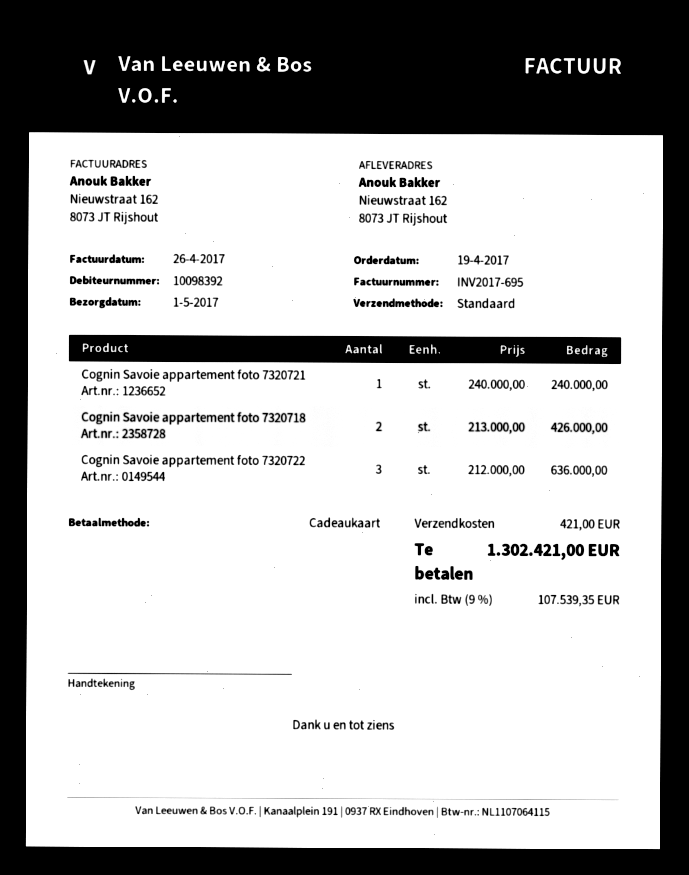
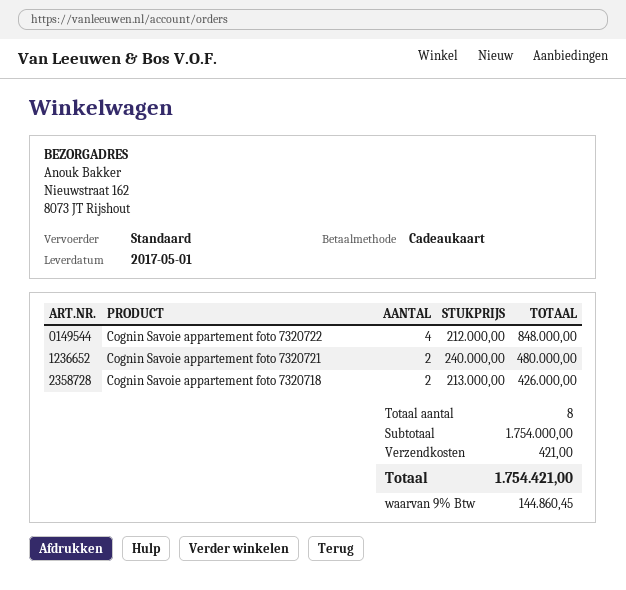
Cognin Savoie appartement foto 7320721: 1 x 240000.00 = 240000.00 -> 2 x 240000.00 = 480000.00
Cognin Savoie appartement foto 7320722: 3 x 212000.00 = 636000.00 -> 4 x 212000.00 = 848000.00
tax: 9% = 107539.35 -> 9% = 144860.45
total: 1302421.00 -> 1754421.00

